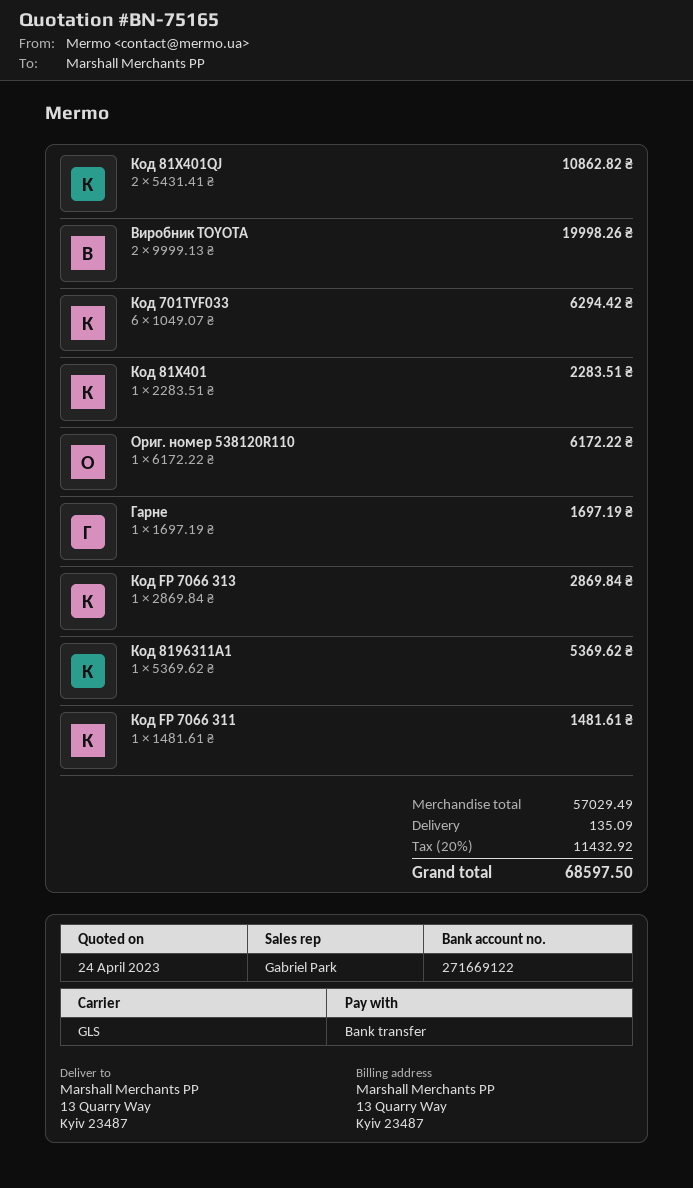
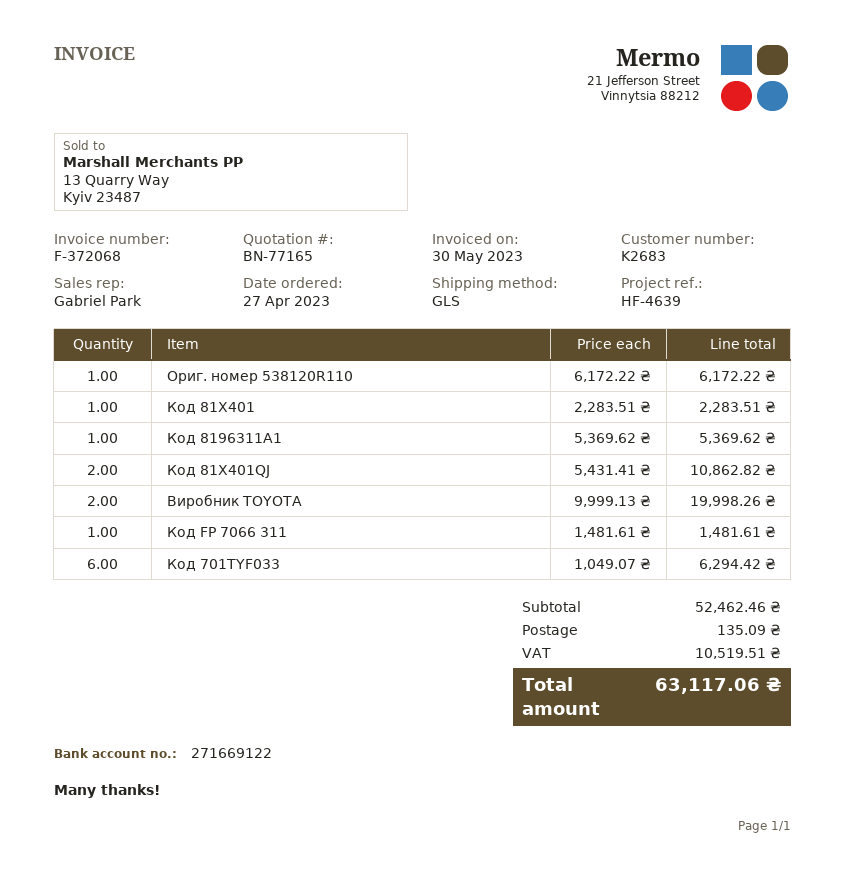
quote number: BN-75165 -> BN-77165
Гарне: 1 x 1697.19 = 1697.19 -> none
Код FP 7066 313: 1 x 2869.84 = 2869.84 -> none
subtotal: 57029.49 -> 52462.46
tax: 11432.92 -> 10519.51
total: 68597.50 -> 63117.06

